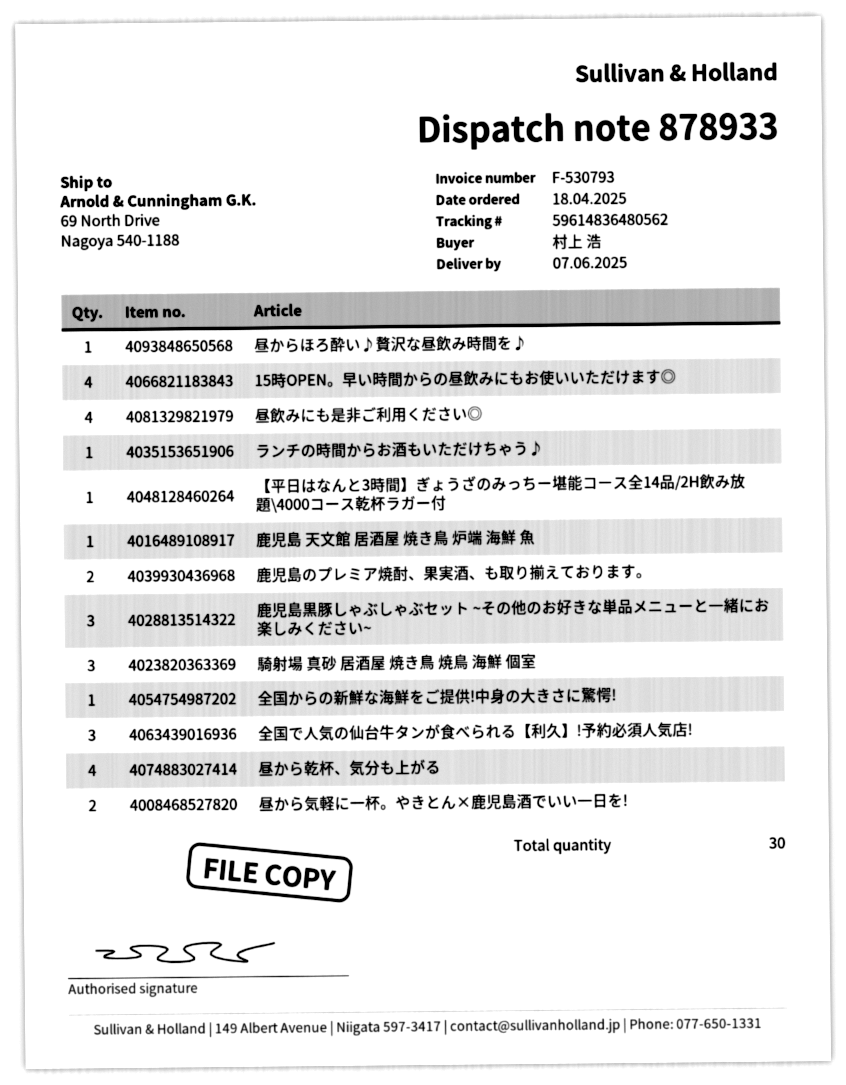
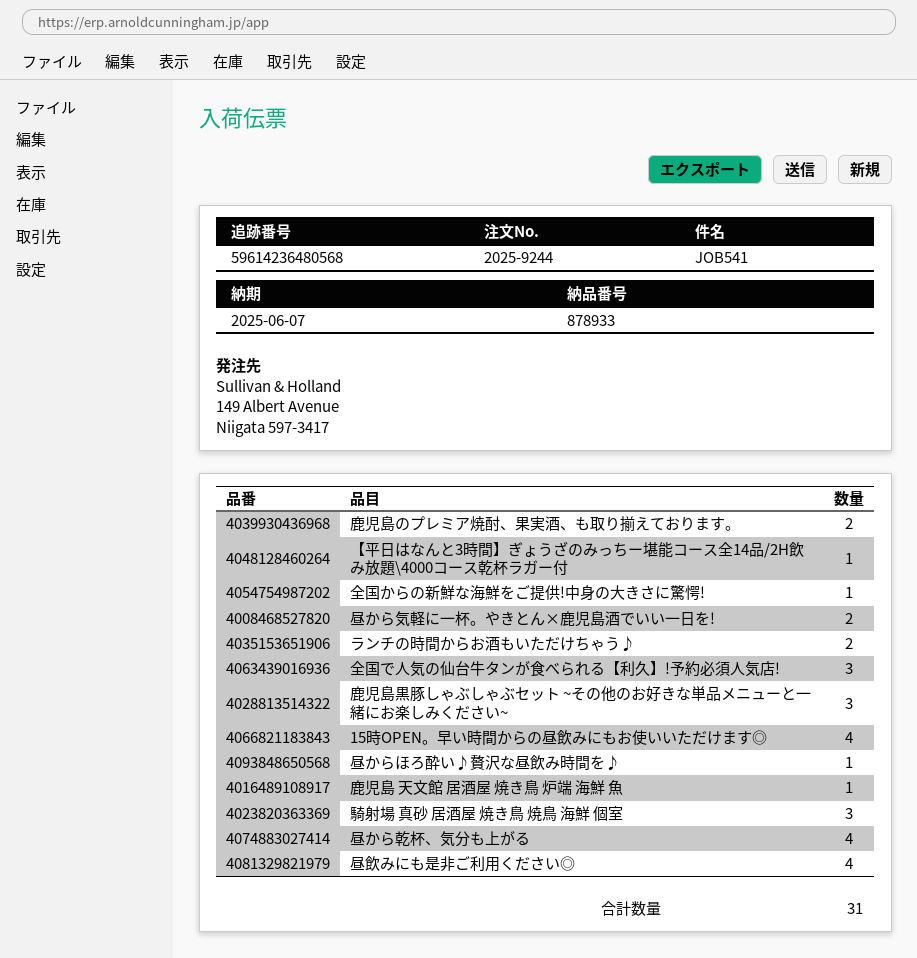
tracking number: 59614836480562 -> 59614236480568
ランチの時間からお酒もいただけちゃう♪: 1 -> 2
total quantity: 30 -> 31

